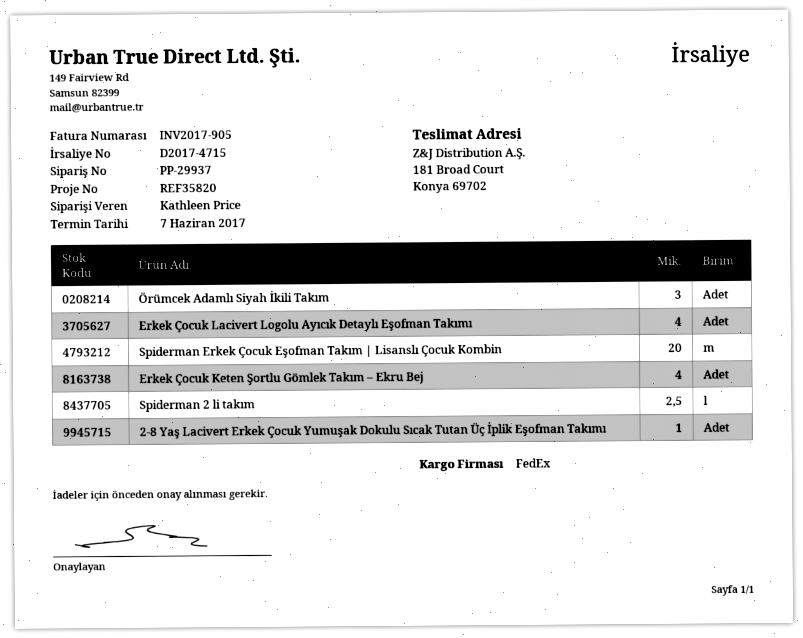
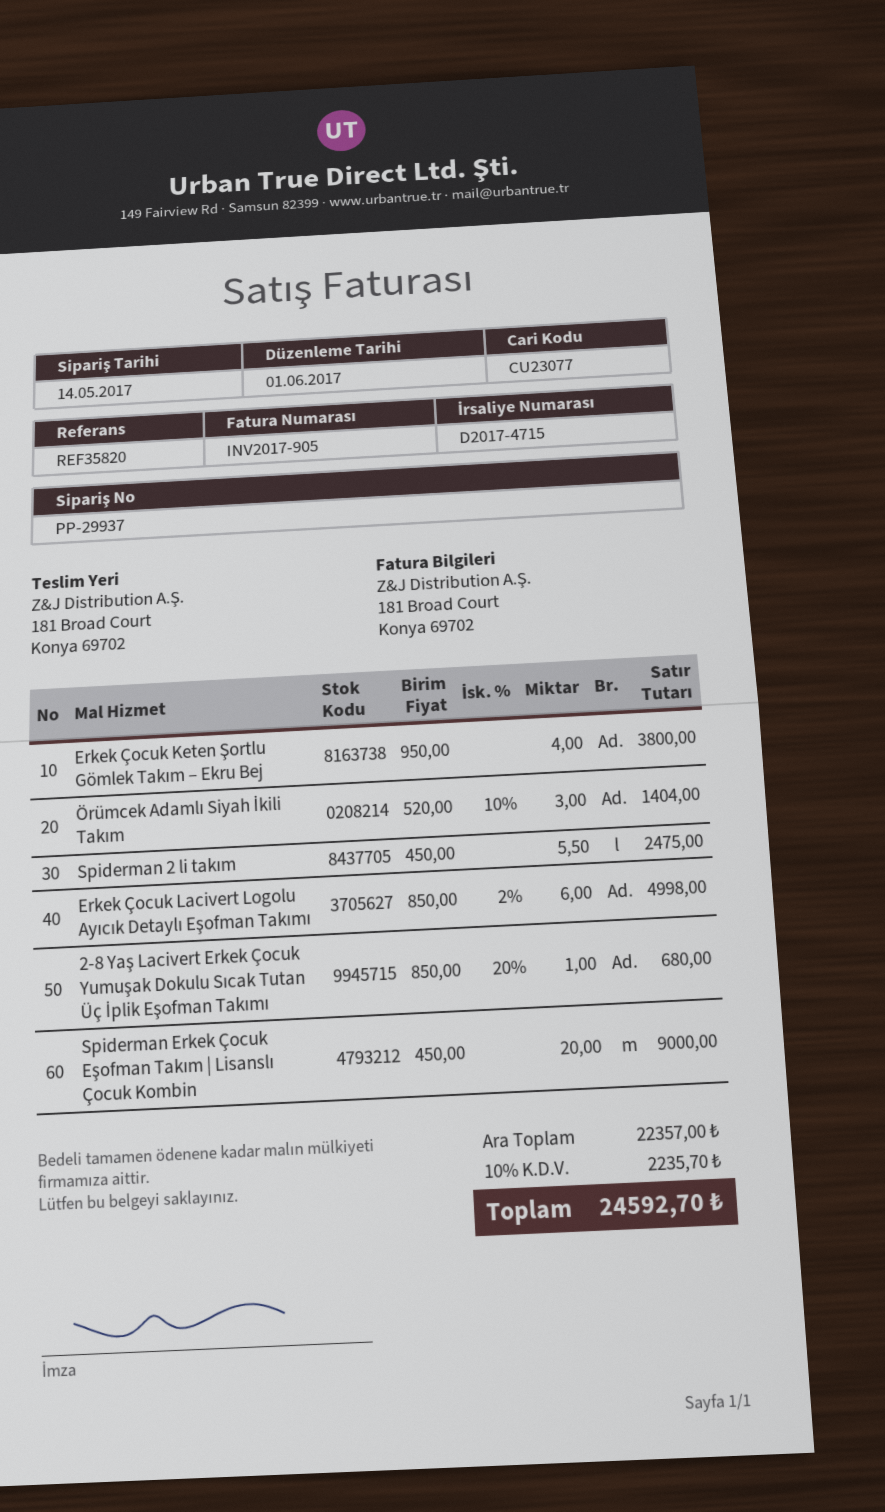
Erkek Çocuk Lacivert Logolu Ayıcık Detaylı Eşofman Takımı: 4 -> 6
Spiderman 2 li takım: 2.5 -> 5.5

